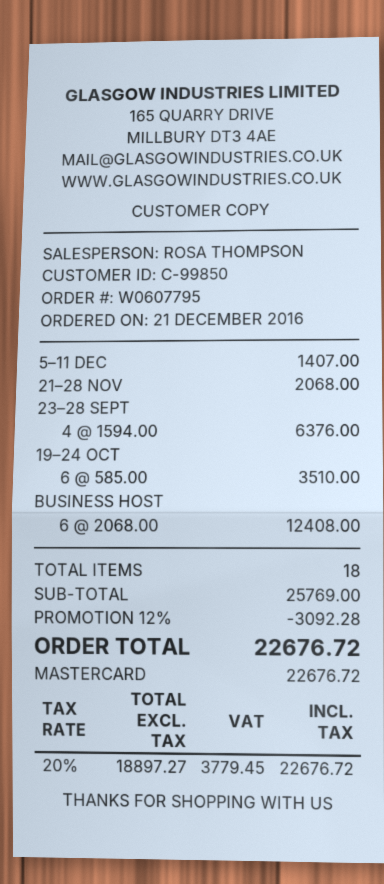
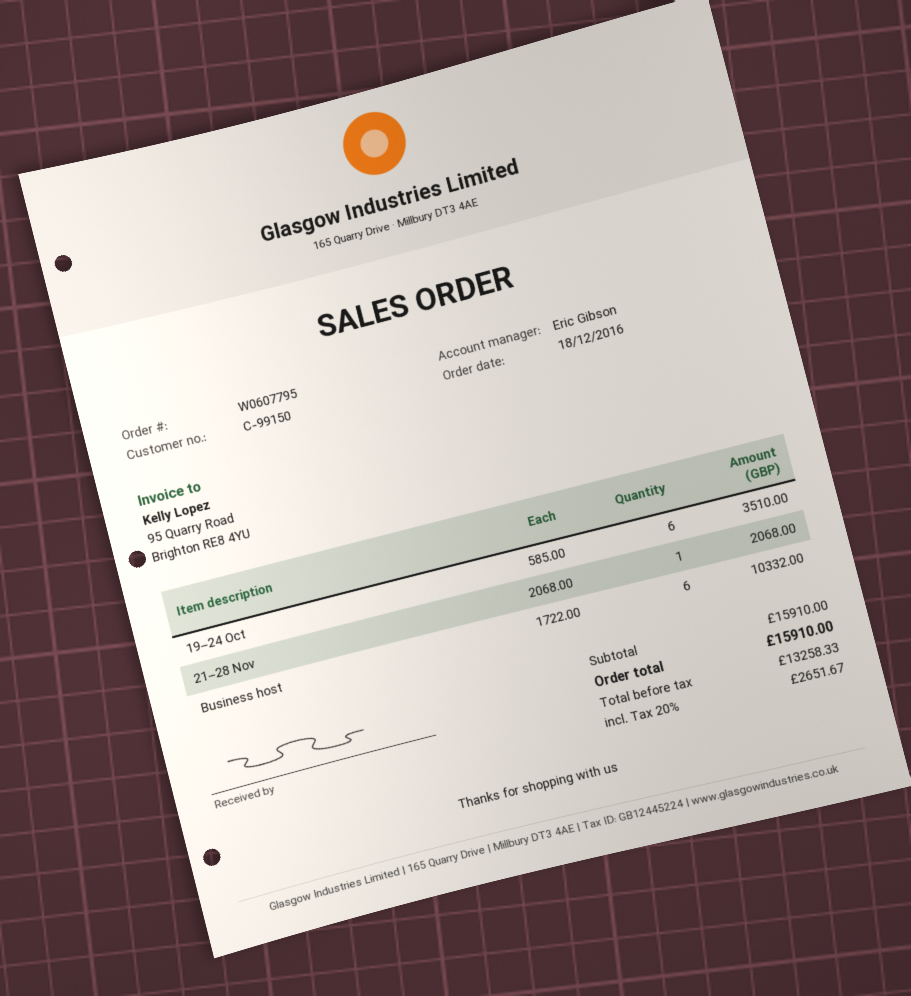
order date: 2016-12-21 -> 2016-12-18
customer number: C-99850 -> C-99150
sales rep: ROSA THOMPSON -> Eric Gibson
5–11 DEC: 1 x 1407.00 = 1407.00 -> none
23–28 SEPT: 4 x 1594.00 = 6376.00 -> none
BUSINESS HOST: 6 x 2068.00 = 12408.00 -> 6 x 1722.00 = 10332.00
subtotal: 25769.00 -> 15910.00
discount: 12% = 3092.28 -> none
net: 18897.27 -> 13258.33
tax: 20% = 3779.45 -> 20% = 2651.67
total: 22676.72 -> 15910.00

